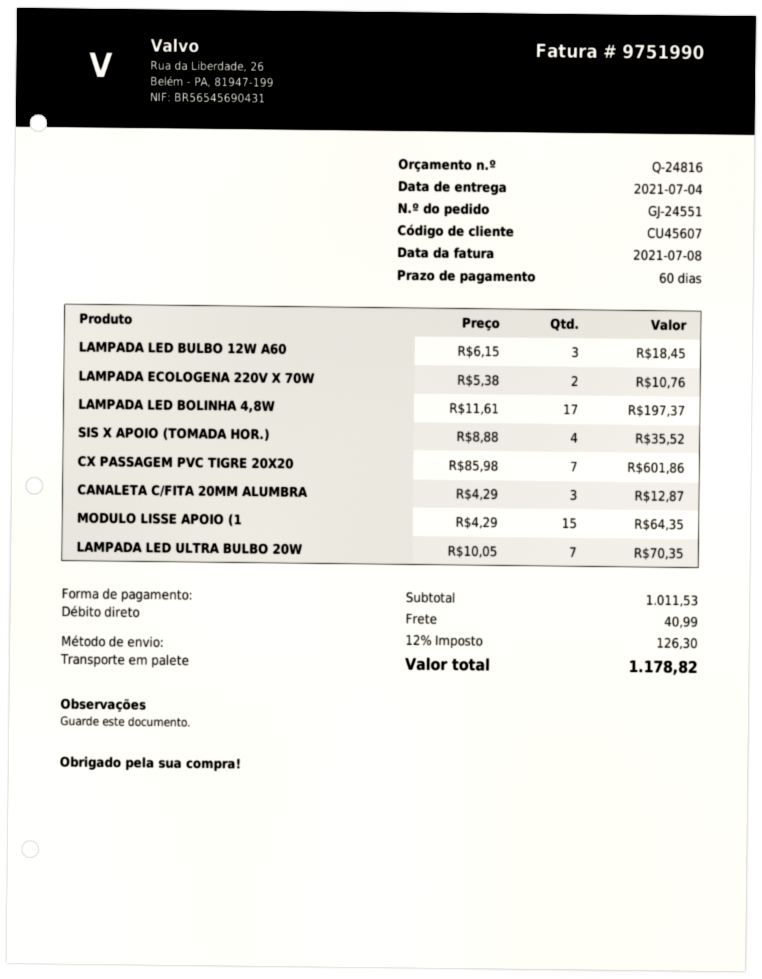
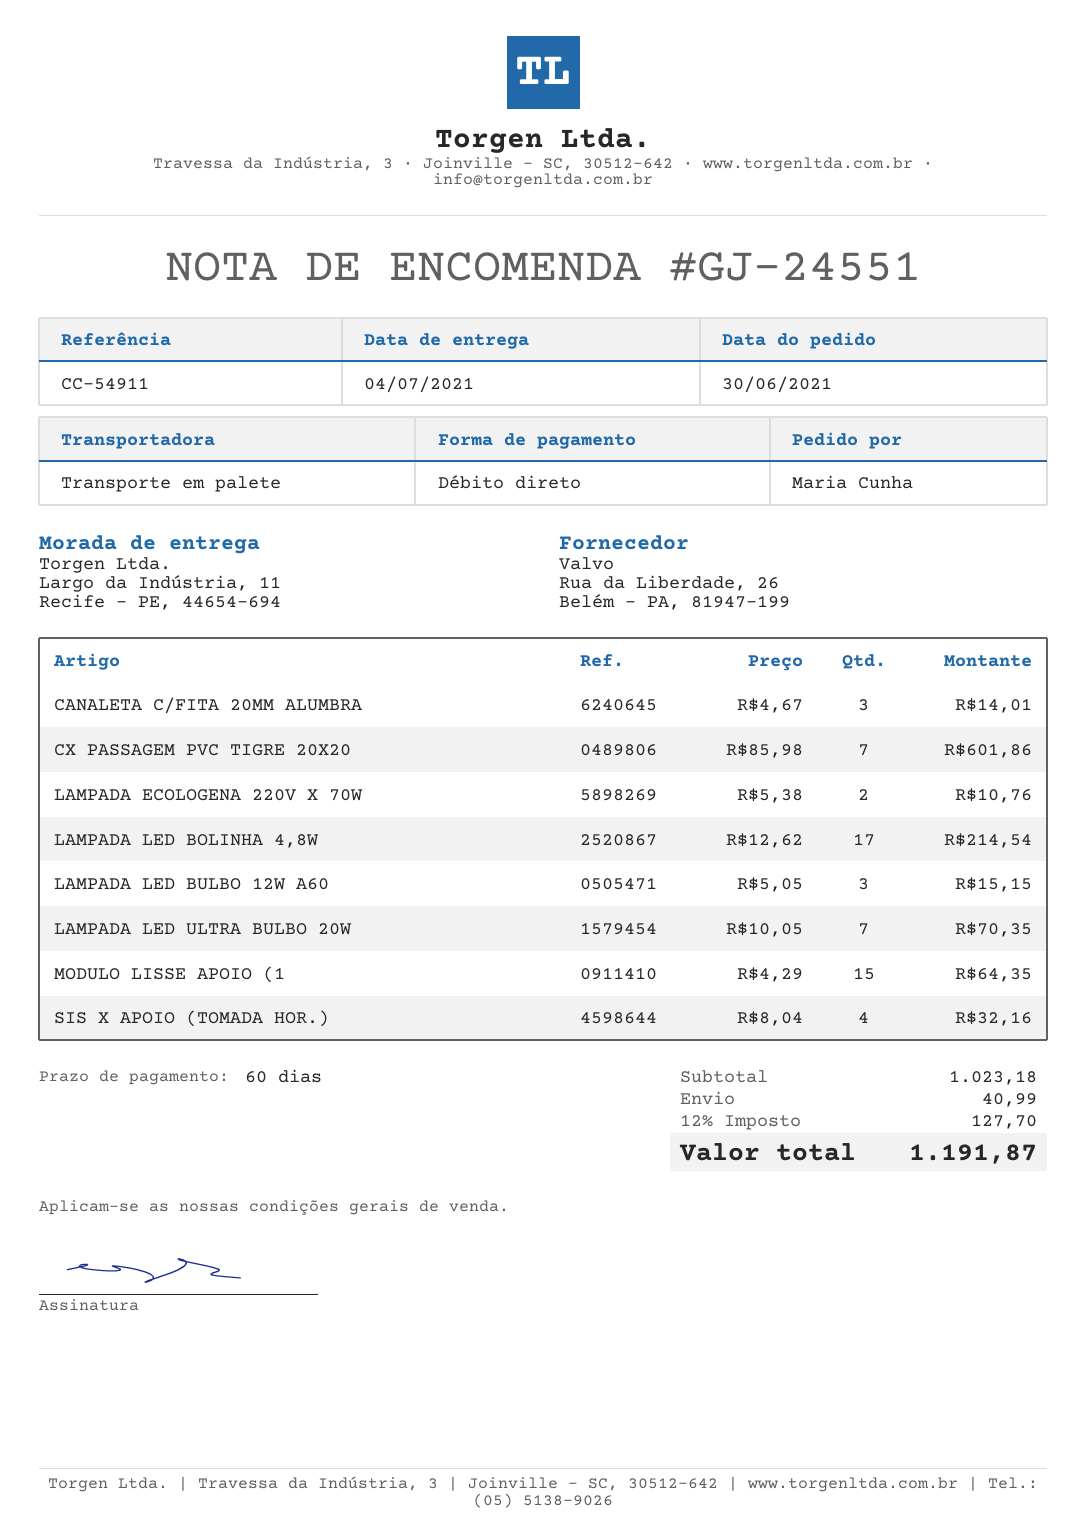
LAMPADA LED BULBO 12W A60: 3 x 6.15 = 18.45 -> 3 x 5.05 = 15.15
LAMPADA LED BOLINHA 4,8W: 17 x 11.61 = 197.37 -> 17 x 12.62 = 214.54
SIS X APOIO (TOMADA HOR.): 4 x 8.88 = 35.52 -> 4 x 8.04 = 32.16
CANALETA C/FITA 20MM ALUMBRA: 3 x 4.29 = 12.87 -> 3 x 4.67 = 14.01
subtotal: 1011.53 -> 1023.18
tax: 12% = 126.30 -> 12% = 127.70
total: 1178.82 -> 1191.87

